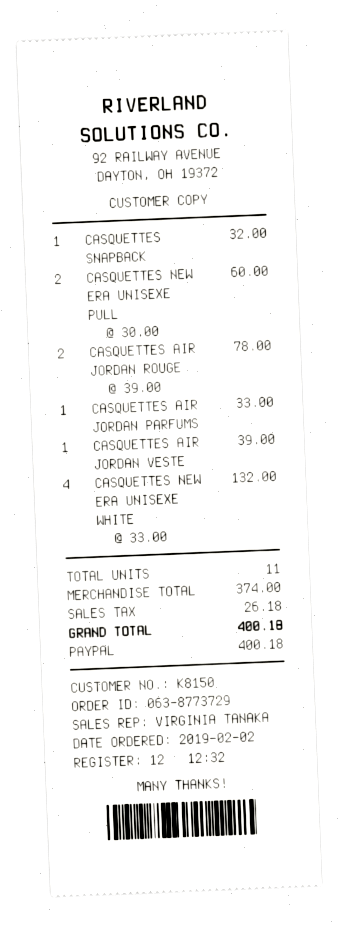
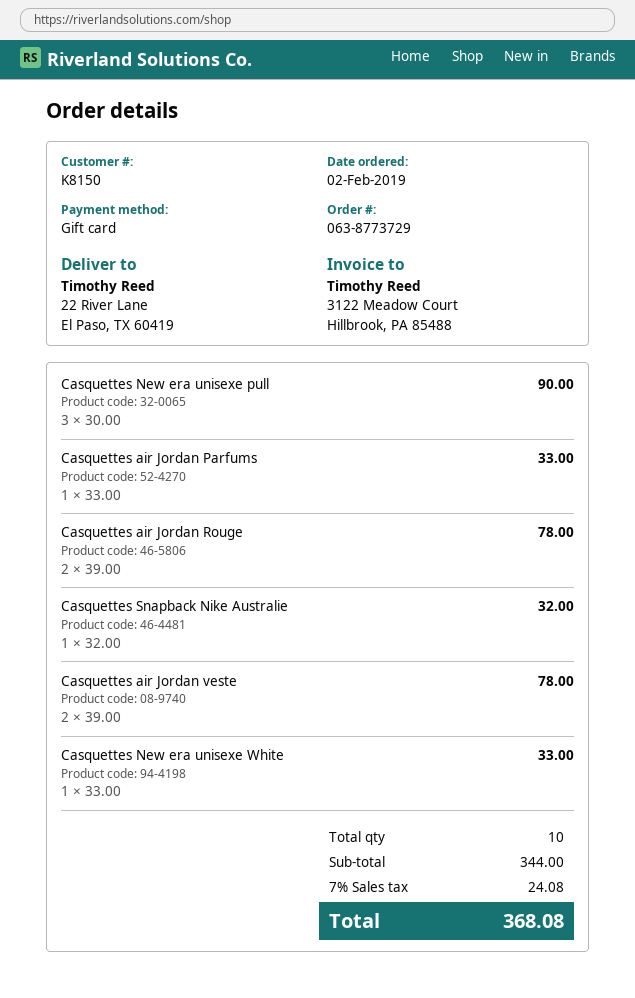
payment method: PayPal -> gift card
CASQUETTES NEW ERA UNISEXE PULL: 2 x 30.00 = 60.00 -> 3 x 30.00 = 90.00
CASQUETTES AIR JORDAN VESTE: 1 x 39.00 = 39.00 -> 2 x 39.00 = 78.00
CASQUETTES NEW ERA UNISEXE WHITE: 4 x 33.00 = 132.00 -> 1 x 33.00 = 33.00
total quantity: 11 -> 10
subtotal: 374.00 -> 344.00
tax: 26.18 -> 24.08
total: 400.18 -> 368.08

